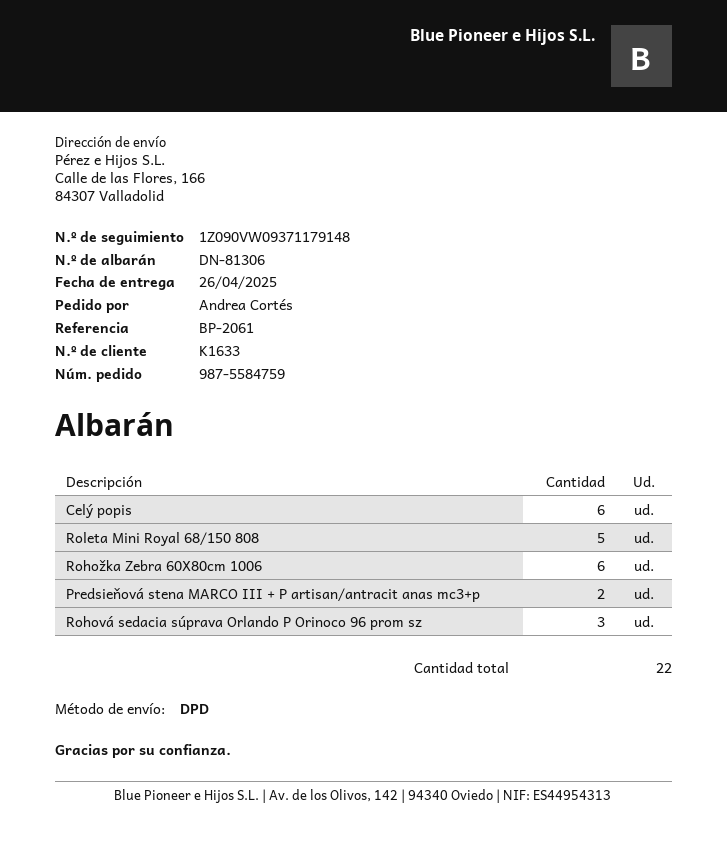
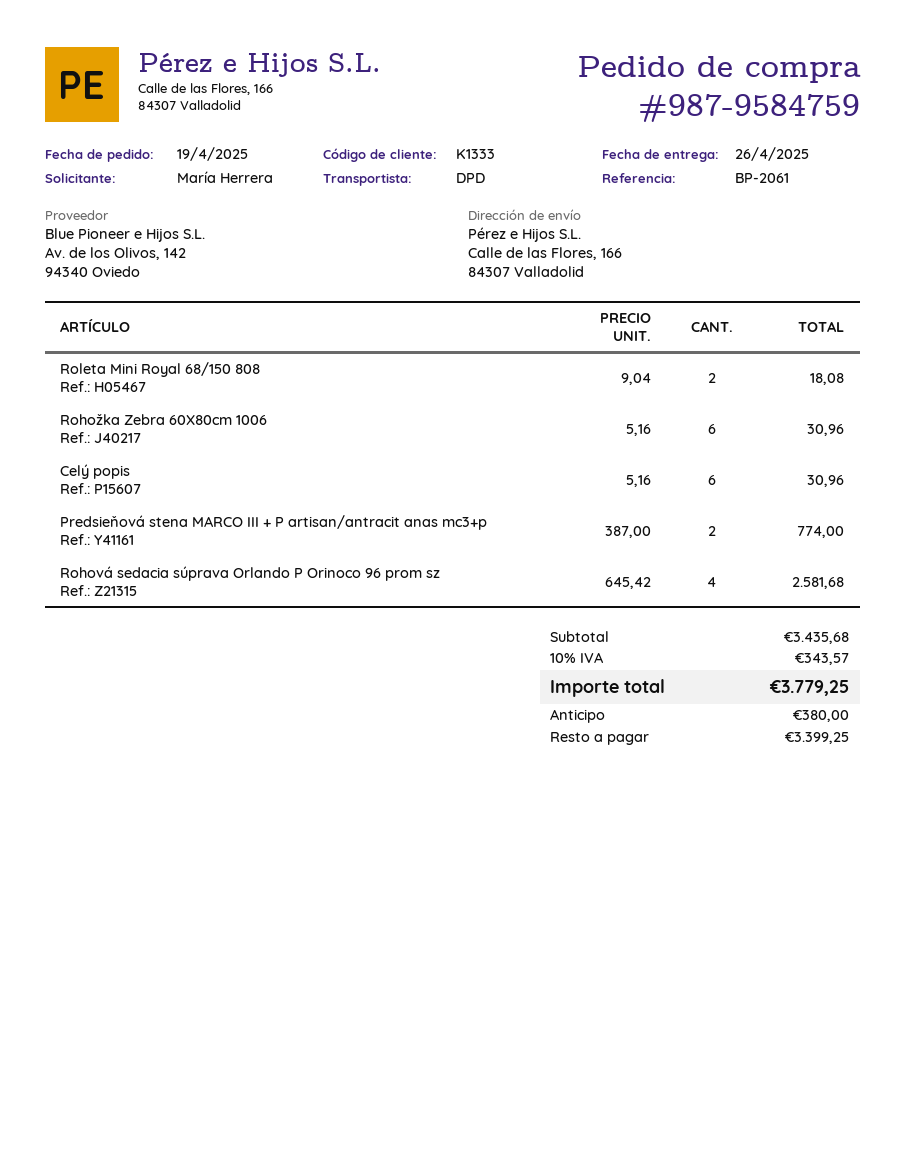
order number: 987-5584759 -> 987-9584759
customer number: K1633 -> K1333
ordered by: Andrea Cortés -> María Herrera
Roleta Mini Royal 68/150 808: 5 -> 2
Rohová sedacia súprava Orlando P Orinoco 96 prom sz: 3 -> 4

